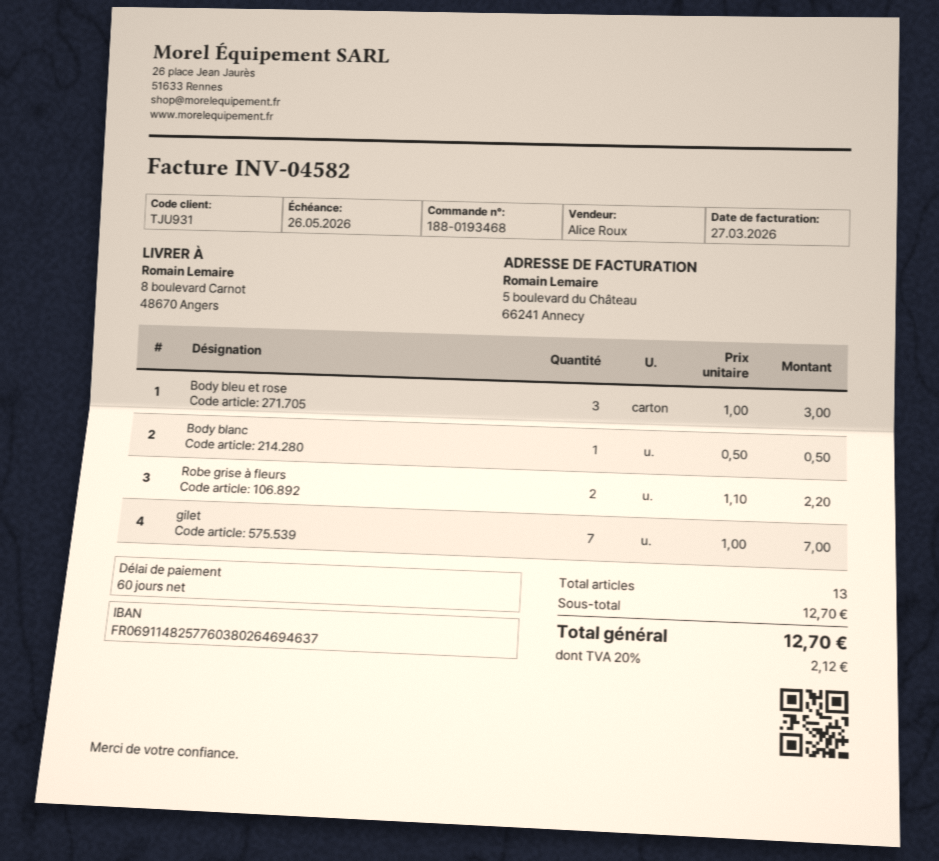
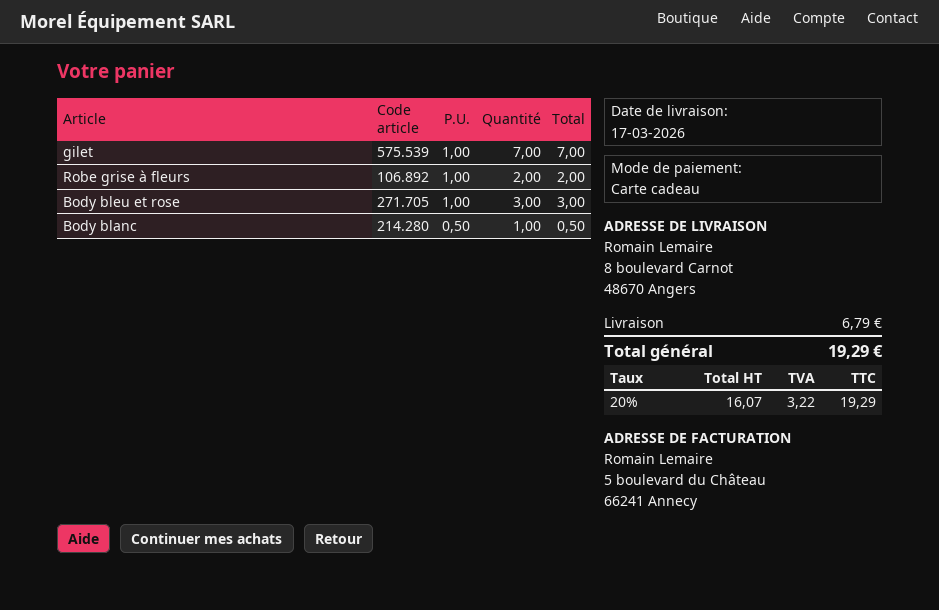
Robe grise à fleurs: 2 x 1.10 = 2.20 -> 2 x 1.00 = 2.00
shipping: none -> 6.79
tax: 20% = 2.12 -> 20% = 3.22
total: 12.70 -> 19.29

